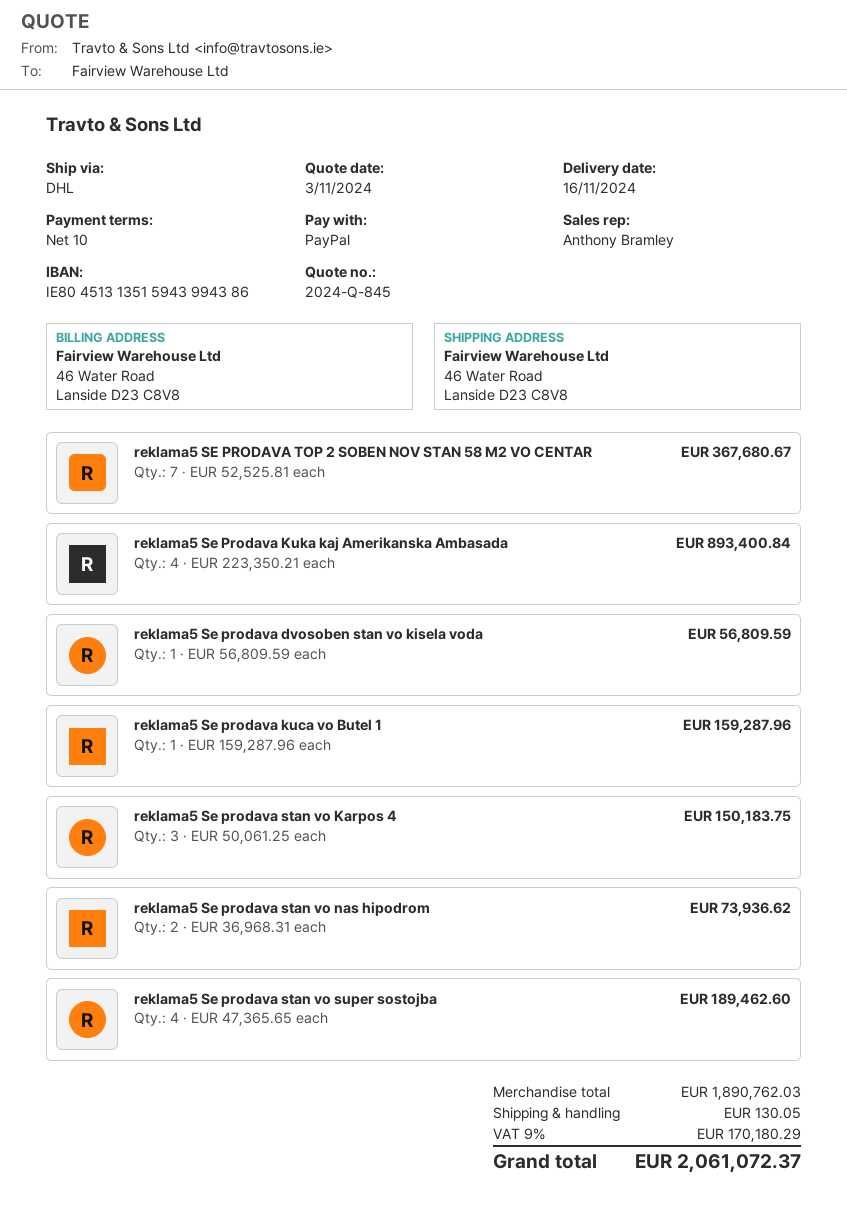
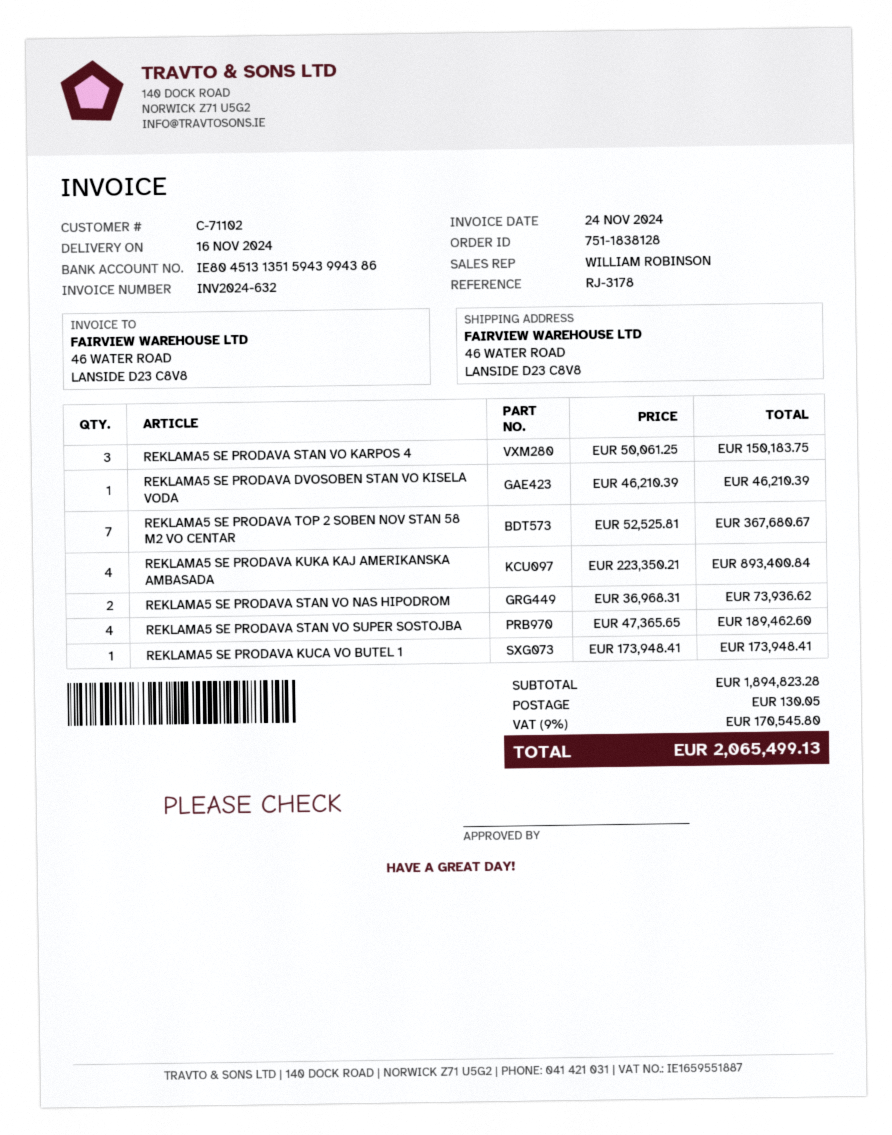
sales rep: Anthony Bramley -> WILLIAM ROBINSON
reklama5 Se prodava dvosoben stan vo kisela voda: 1 x 56809.59 = 56809.59 -> 1 x 46210.39 = 46210.39
reklama5 Se prodava kuca vo Butel 1: 1 x 159287.96 = 159287.96 -> 1 x 173948.41 = 173948.41
subtotal: 1890762.03 -> 1894823.28
tax: 9% = 170180.29 -> 9% = 170545.80
total: 2061072.37 -> 2065499.13

